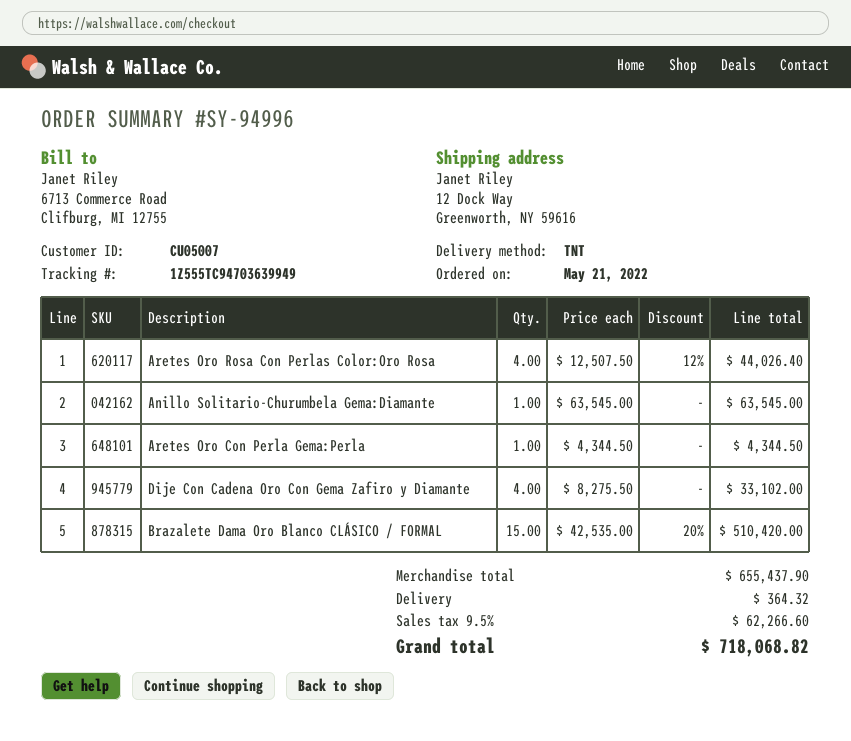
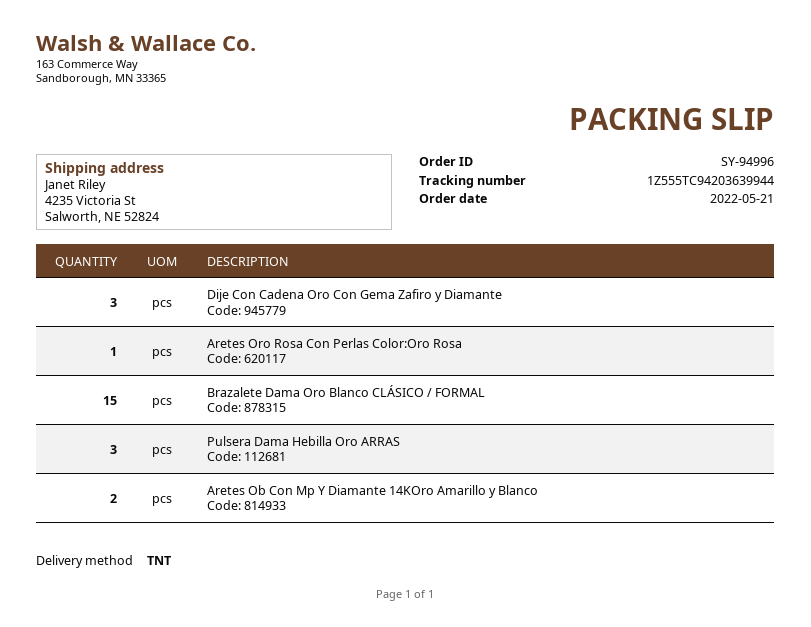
tracking number: 1Z555TC94703639949 -> 1Z555TC94203639944
ship to: 12 Dock Way, Greenworth, NY 59616 -> 4235 Victoria St, Salworth, NE 52824
Aretes Oro Rosa Con Perlas Color:Oro Rosa: 4 -> 1
Anillo Solitario-Churumbela Gema:Diamante: 1 -> none
Aretes Oro Con Perla Gema:Perla: 1 -> none
Dije Con Cadena Oro Con Gema Zafiro y Diamante: 4 -> 3
Pulsera Dama Hebilla Oro ARRAS: none -> 3
Aretes Ob Con Mp Y Diamante 14KOro Amarillo y Blanco: none -> 2

